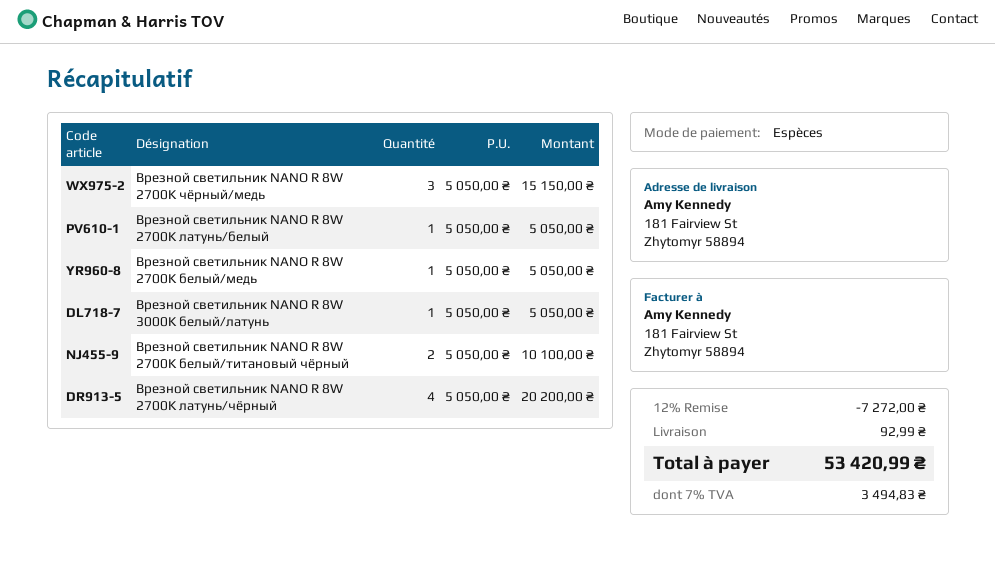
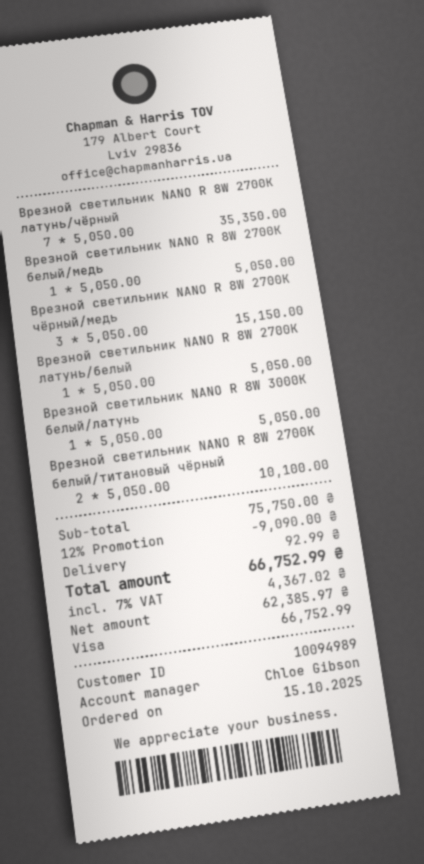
payment method: cash -> Visa
Врезной светильник NANO R 8W 2700K латунь/чёрный: 4 x 5050.00 = 20200.00 -> 7 x 5050.00 = 35350.00
discount: 12% = 7272.00 -> 12% = 9090.00
tax: 7% = 3494.83 -> 7% = 4367.02
total: 53420.99 -> 66752.99

